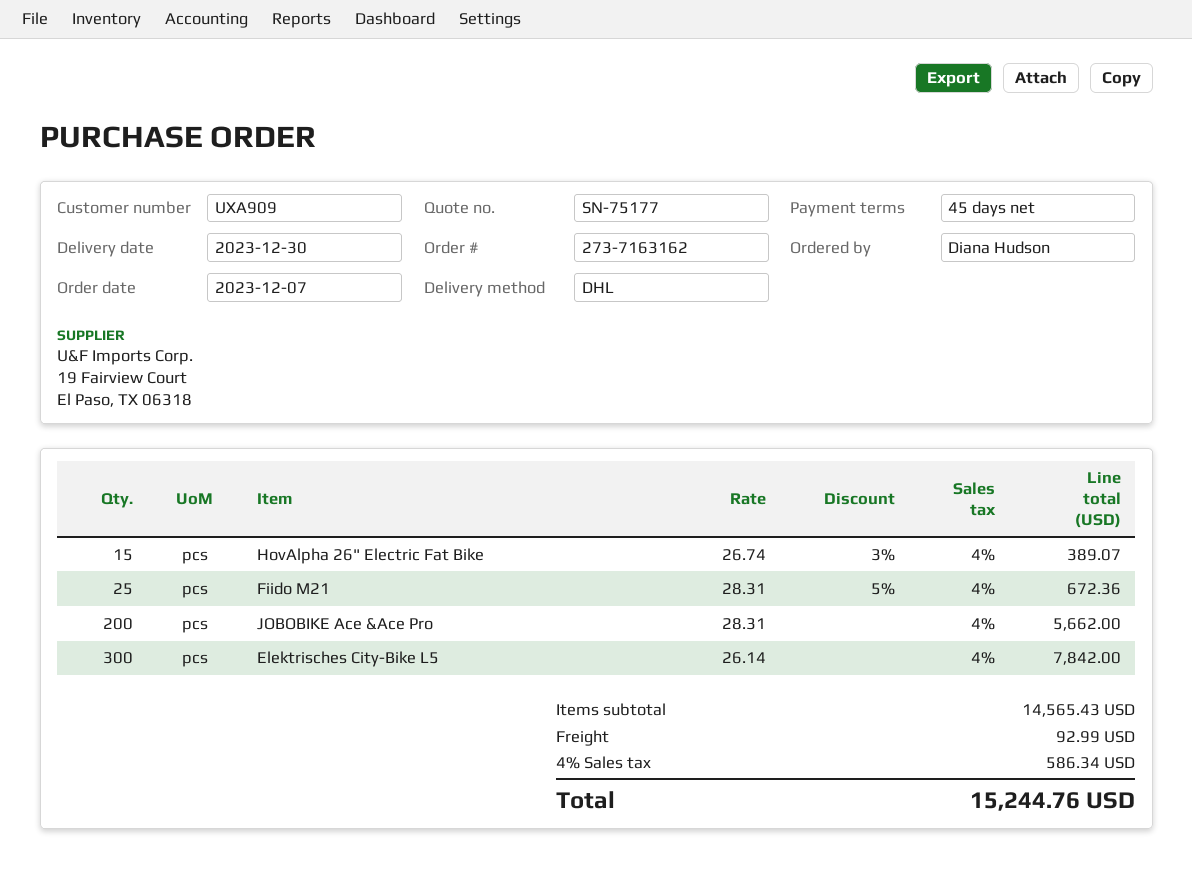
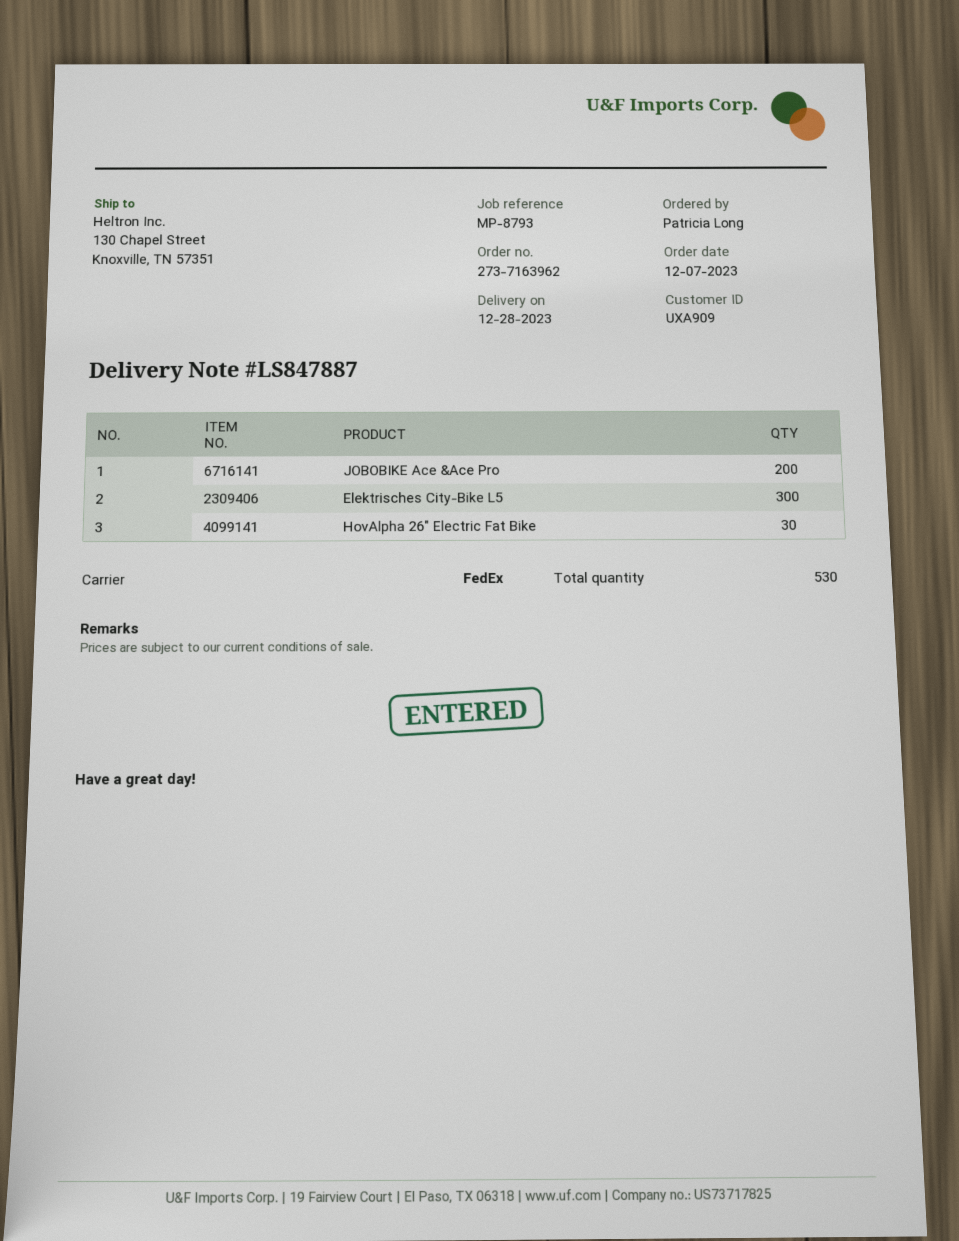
order number: 273-7163162 -> 273-7163962
delivery date: 2023-12-30 -> 2023-12-28
ordered by: Diana Hudson -> Patricia Long
shipping method: DHL -> FedEx
HovAlpha 26" Electric Fat Bike: 15 -> 30
Fiido M21: 25 -> none

